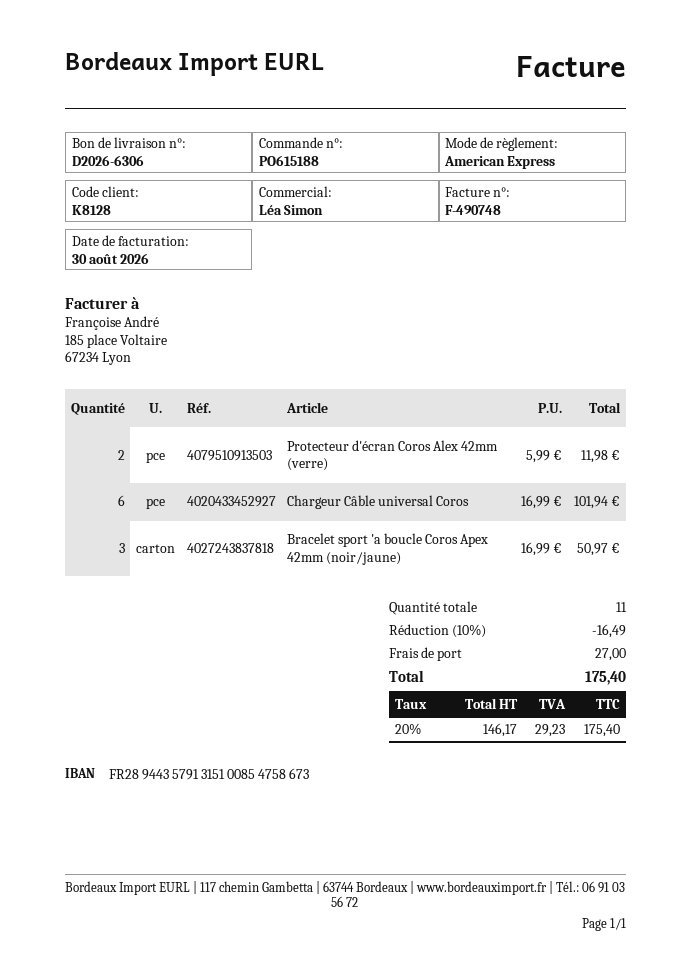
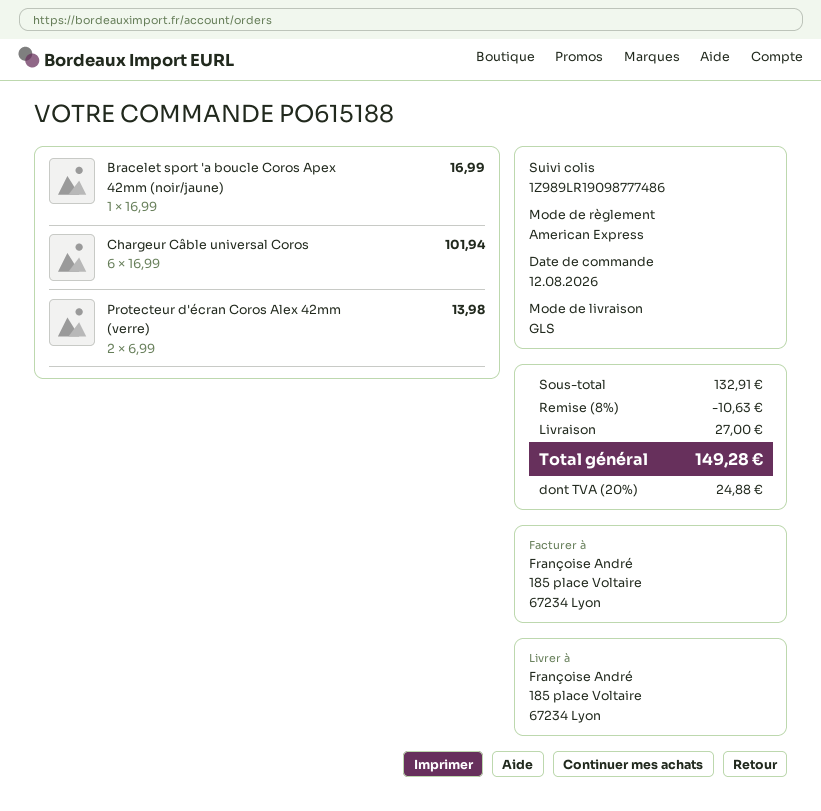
Protecteur d'écran Coros Alex 42mm (verre): 2 x 5.99 = 11.98 -> 2 x 6.99 = 13.98
Bracelet sport 'a boucle Coros Apex 42mm (noir/jaune): 3 x 16.99 = 50.97 -> 1 x 16.99 = 16.99
discount: 10% = 16.49 -> 8% = 10.63
tax: 20% = 29.23 -> 20% = 24.88
total: 175.40 -> 149.28

